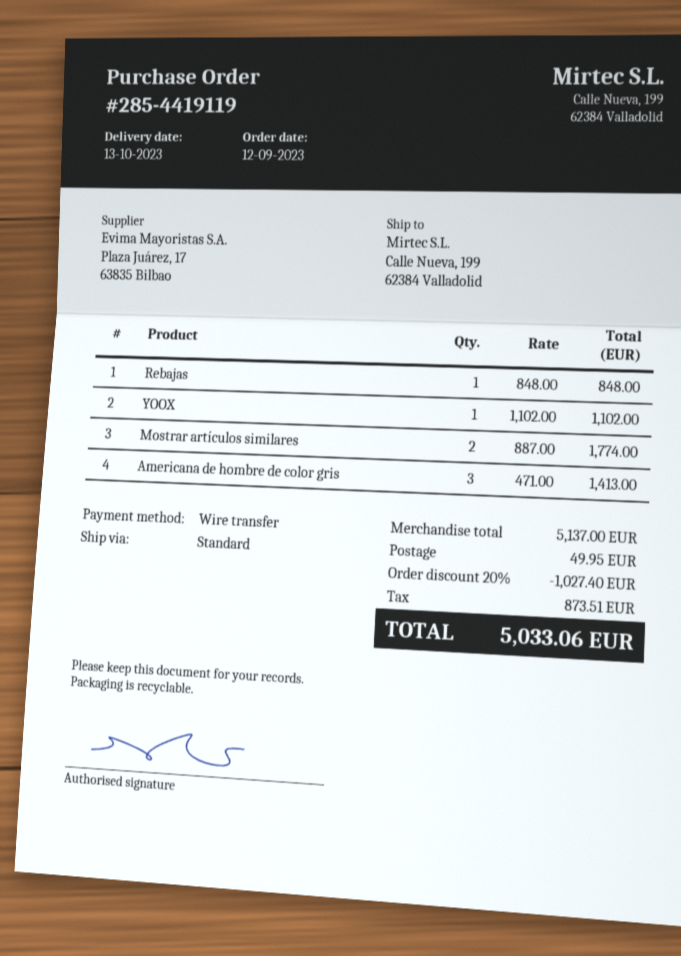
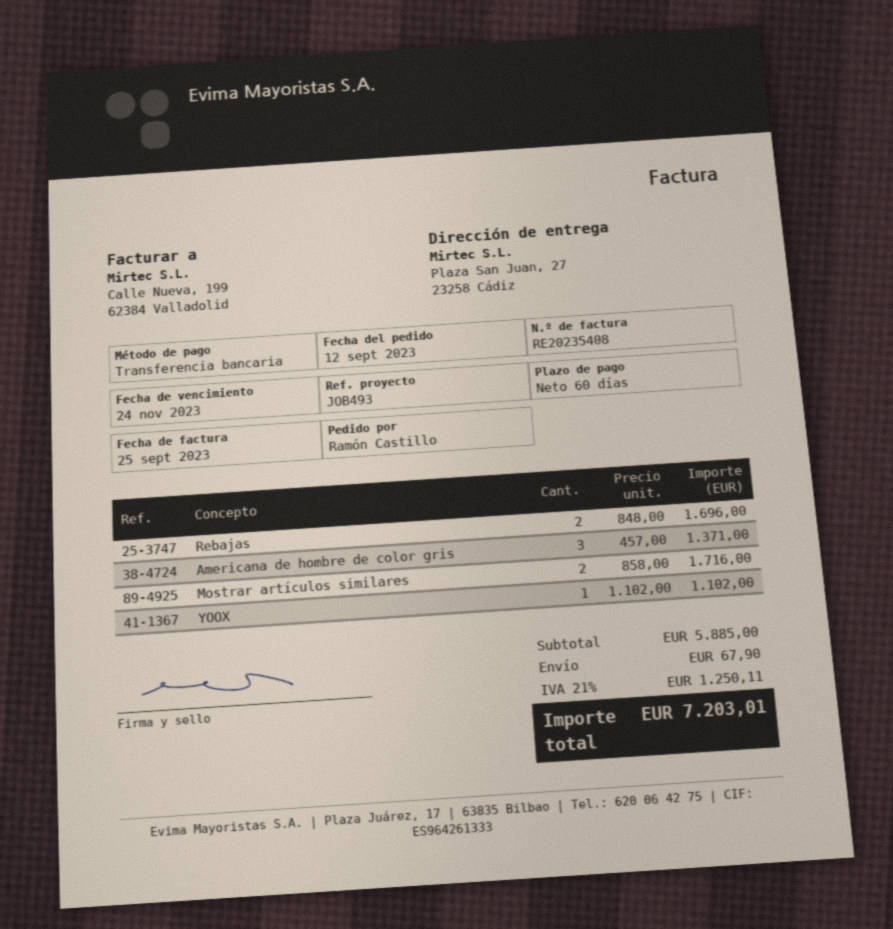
ship to: Calle Nueva, 199, 62384 Valladolid -> Plaza San Juan, 27, 23258 Cádiz
Rebajas: 1 x 848.00 = 848.00 -> 2 x 848.00 = 1696.00
Mostrar artículos similares: 2 x 887.00 = 1774.00 -> 2 x 858.00 = 1716.00
Americana de hombre de color gris: 3 x 471.00 = 1413.00 -> 3 x 457.00 = 1371.00
subtotal: 5137.00 -> 5885.00
discount: 20% = 1027.40 -> none
shipping: 49.95 -> 67.90
tax: 873.51 -> 1250.11
total: 5033.06 -> 7203.01

